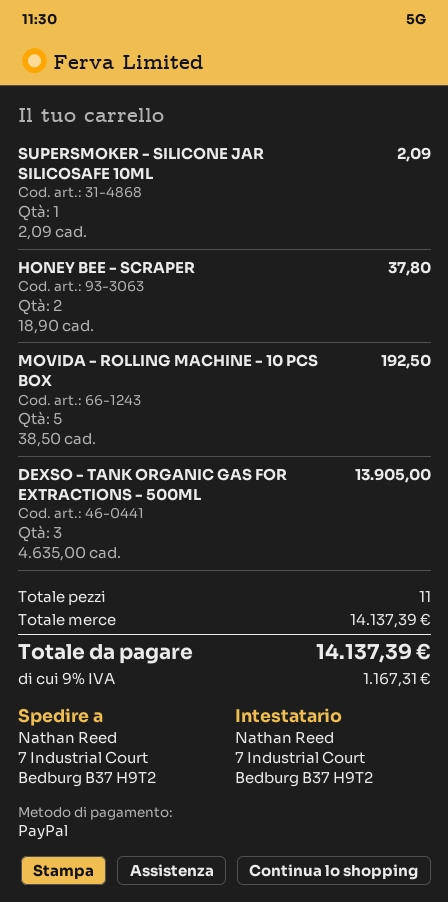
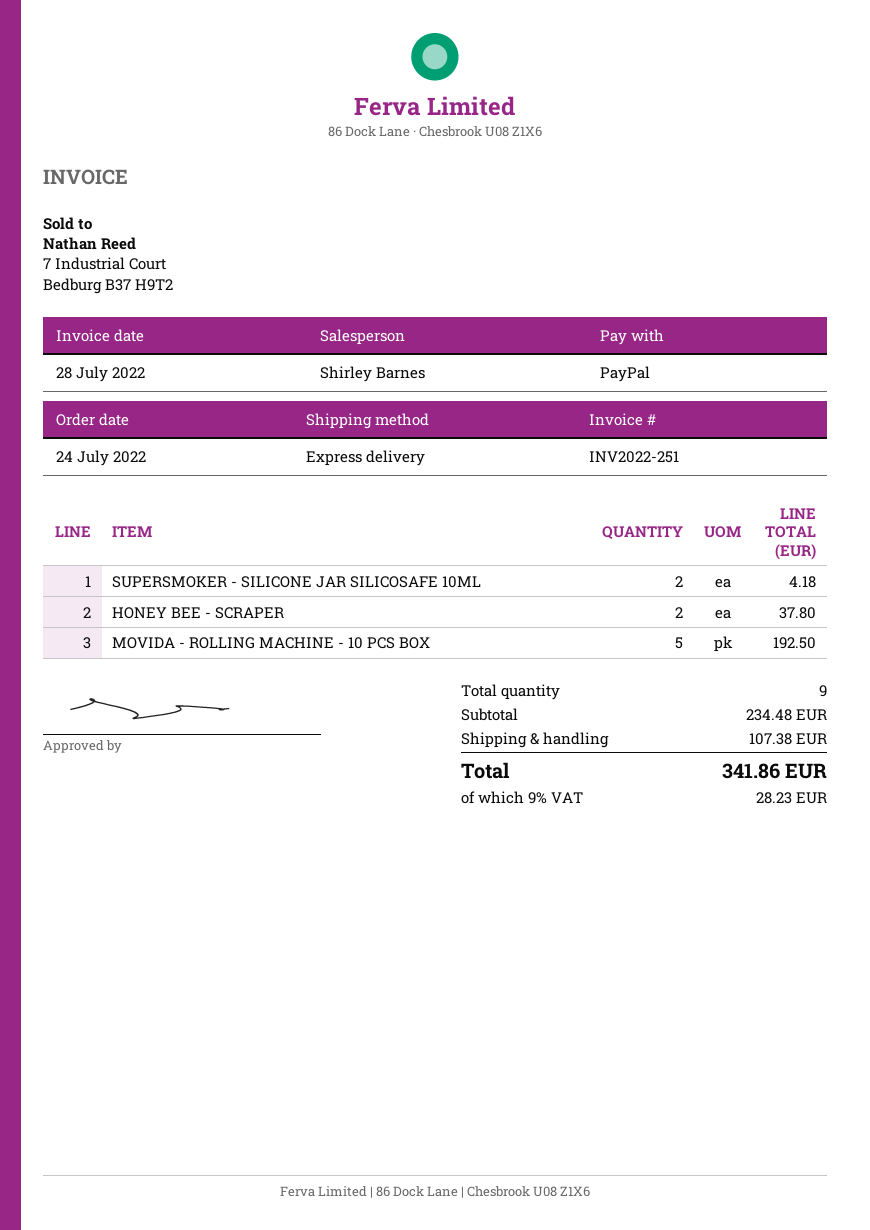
SUPERSMOKER - SILICONE JAR SILICOSAFE 10ML: 1 for 2.09 -> 2 for 4.18
DEXSO - TANK ORGANIC GAS FOR EXTRACTIONS - 500ML: 3 for 13905.00 -> none
total quantity: 11 -> 9
subtotal: 14137.39 -> 234.48
shipping: none -> 107.38
tax: 9% = 1167.31 -> 9% = 28.23
total: 14137.39 -> 341.86

